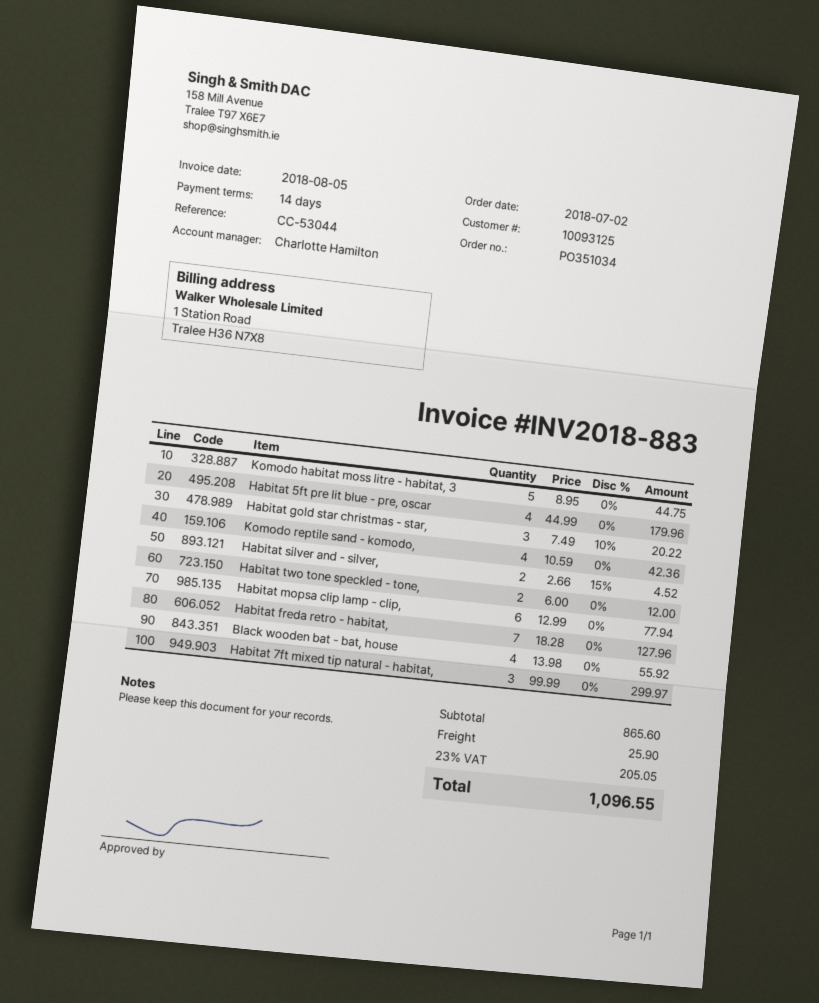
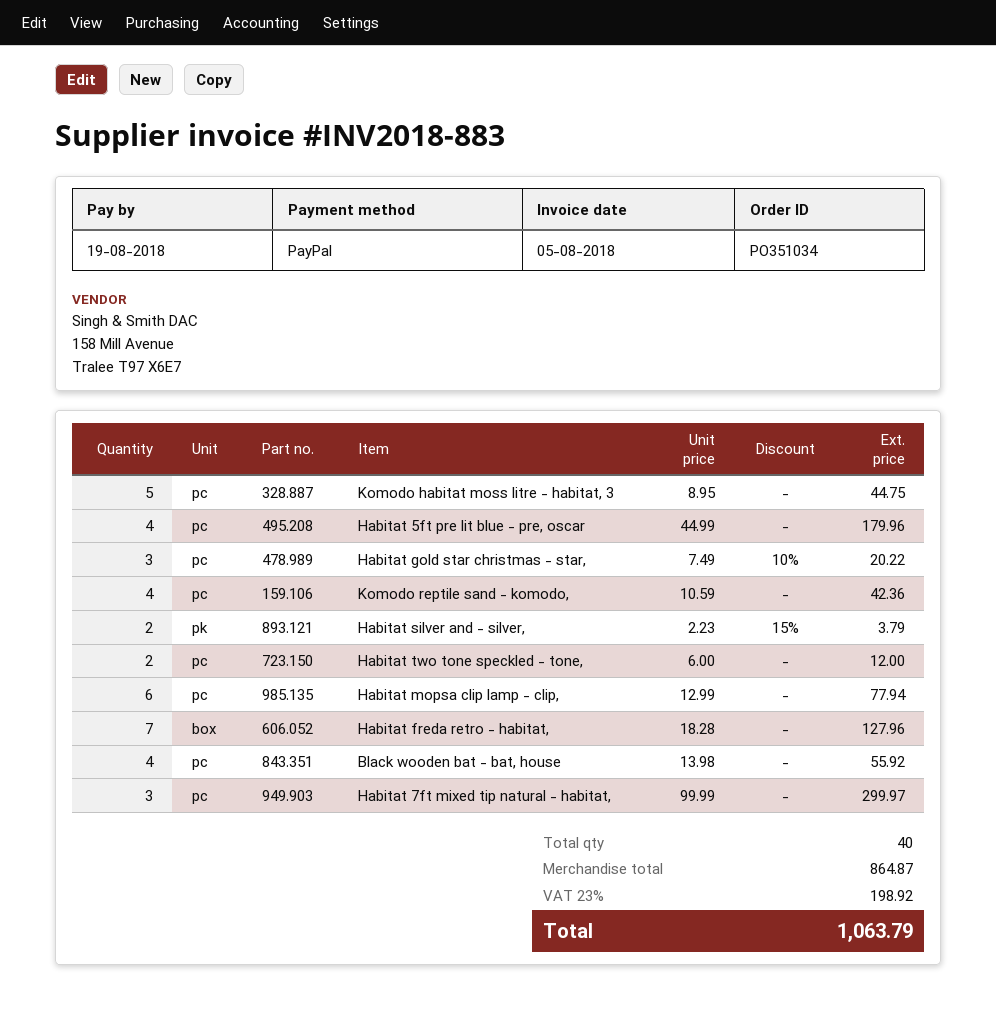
Habitat silver and - silver,: 2 x 2.66 - 15% = 4.52 -> 2 x 2.23 - 15% = 3.79
subtotal: 865.60 -> 864.87
shipping: 25.90 -> none
tax: 23% = 205.05 -> 23% = 198.92
total: 1096.55 -> 1063.79

